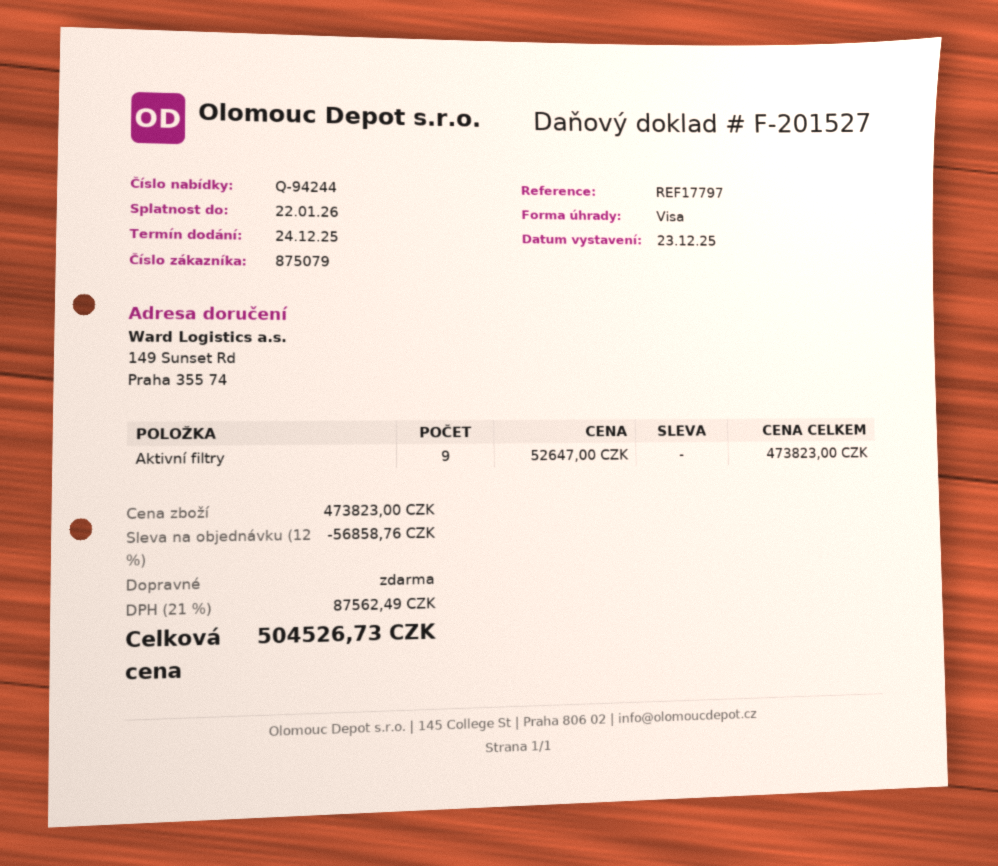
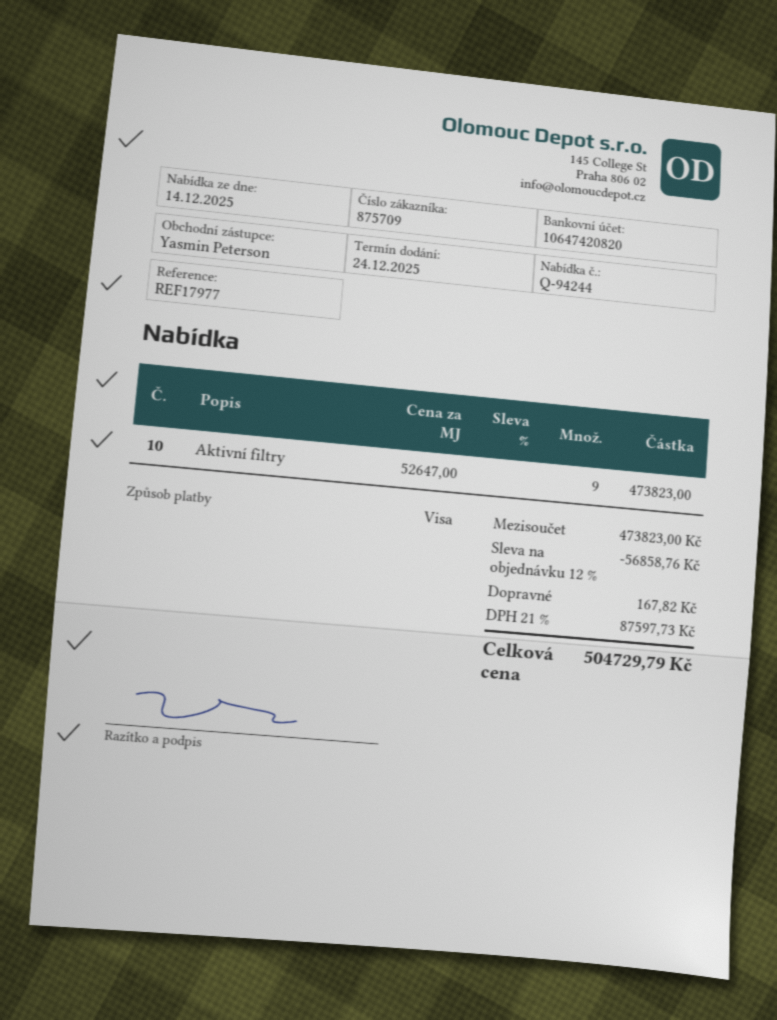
customer number: 875079 -> 875709
reference: REF17797 -> REF17977
shipping: 0.00 -> 167.82
tax: 21% = 87562.49 -> 21% = 87597.73
total: 504526.73 -> 504729.79

